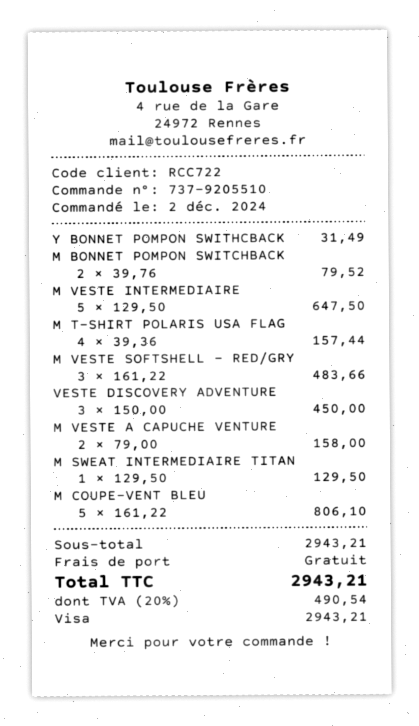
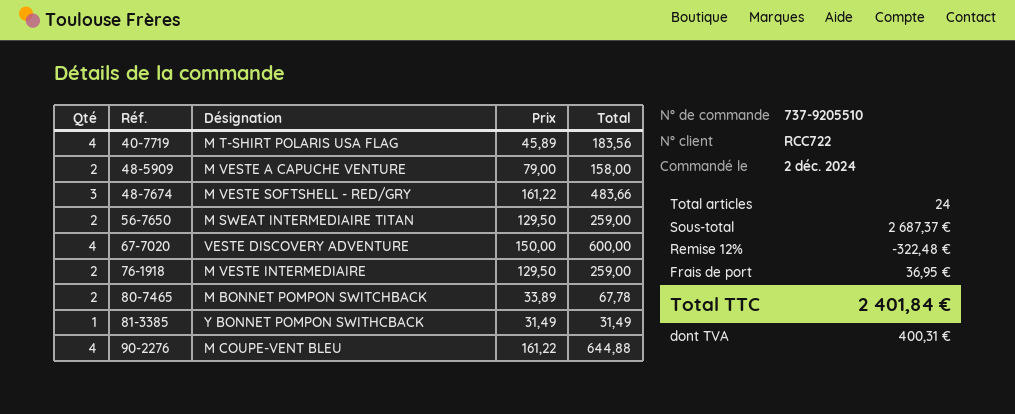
M BONNET POMPON SWITCHBACK: 2 x 39.76 = 79.52 -> 2 x 33.89 = 67.78
M VESTE INTERMEDIAIRE: 5 x 129.50 = 647.50 -> 2 x 129.50 = 259.00
M T-SHIRT POLARIS USA FLAG: 4 x 39.36 = 157.44 -> 4 x 45.89 = 183.56
VESTE DISCOVERY ADVENTURE: 3 x 150.00 = 450.00 -> 4 x 150.00 = 600.00
M SWEAT INTERMEDIAIRE TITAN: 1 x 129.50 = 129.50 -> 2 x 129.50 = 259.00
M COUPE-VENT BLEU: 5 x 161.22 = 806.10 -> 4 x 161.22 = 644.88
subtotal: 2943.21 -> 2687.37
discount: none -> 12% = 322.48
shipping: 0.00 -> 36.95
tax: 490.54 -> 400.31
total: 2943.21 -> 2401.84

